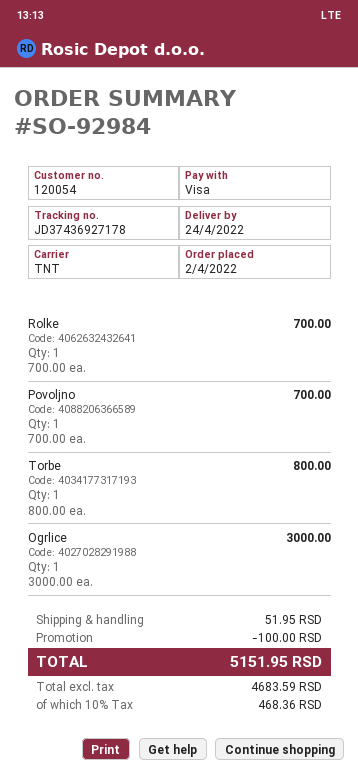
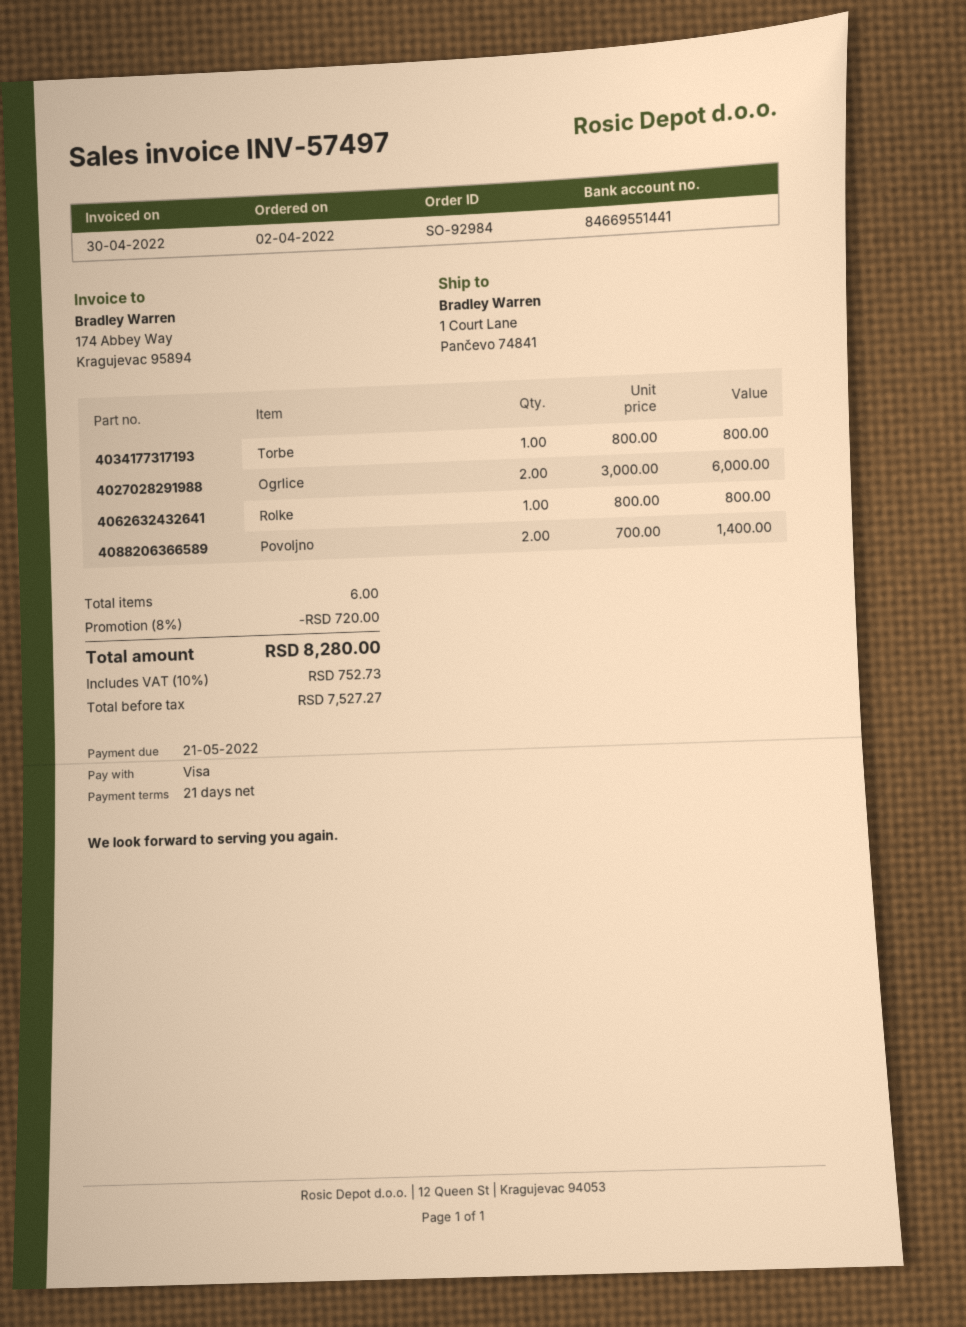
Rolke: 1 x 700.00 = 700.00 -> 1 x 800.00 = 800.00
Povoljno: 1 x 700.00 = 700.00 -> 2 x 700.00 = 1400.00
Ogrlice: 1 x 3000.00 = 3000.00 -> 2 x 3000.00 = 6000.00
discount: 100.00 -> 720.00
shipping: 51.95 -> none
net: 4683.59 -> 7527.27
tax: 10% = 468.36 -> 10% = 752.73
total: 5151.95 -> 8280.00

